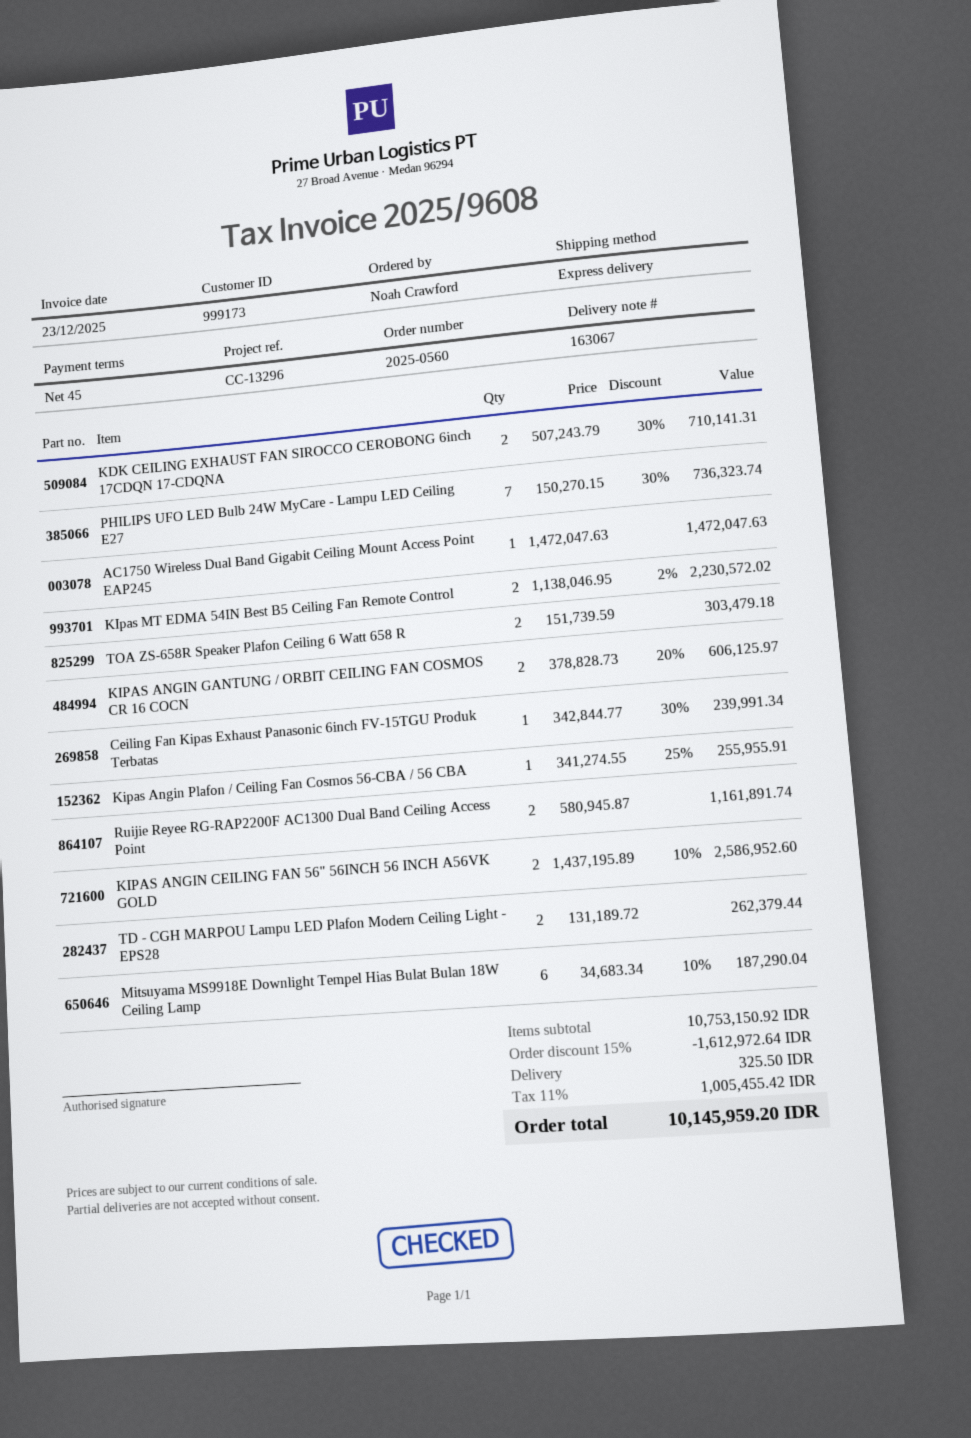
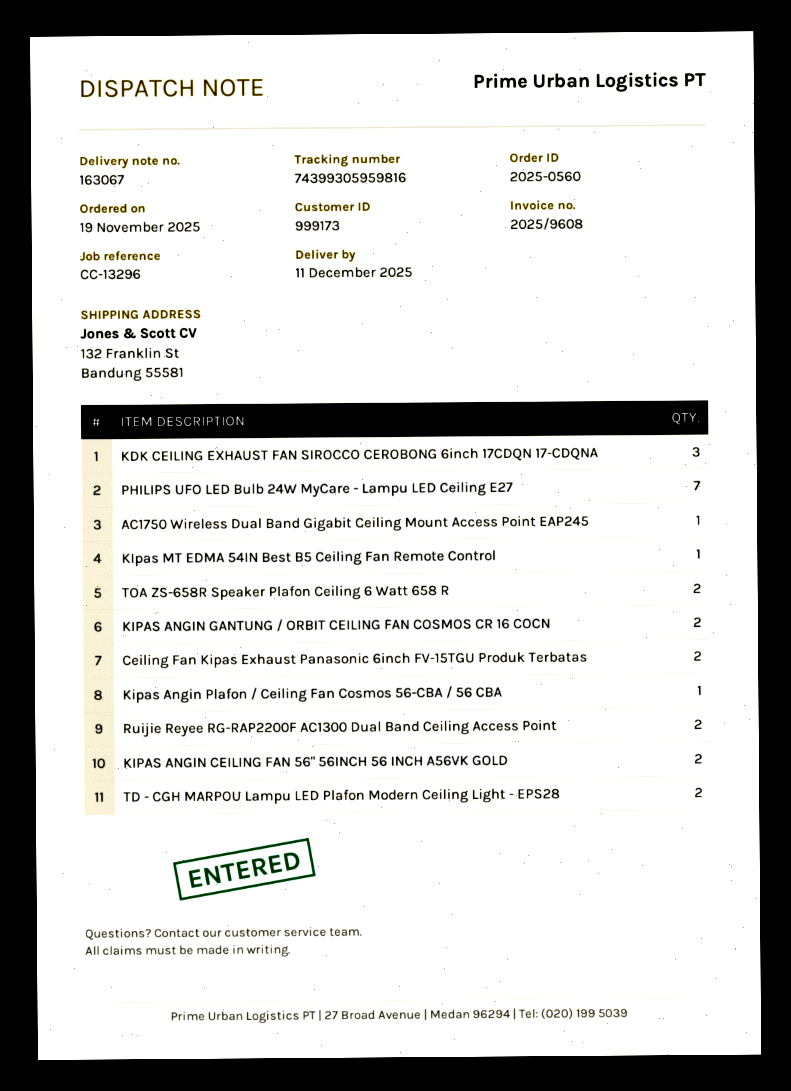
KDK CEILING EXHAUST FAN SIROCCO CEROBONG 6inch 17CDQN 17-CDQNA: 2 -> 3
KIpas MT EDMA 54IN Best B5 Ceiling Fan Remote Control: 2 -> 1
Ceiling Fan Kipas Exhaust Panasonic 6inch FV-15TGU Produk Terbatas: 1 -> 2
Mitsuyama MS9918E Downlight Tempel Hias Bulat Bulan 18W Ceiling Lamp: 6 -> none

